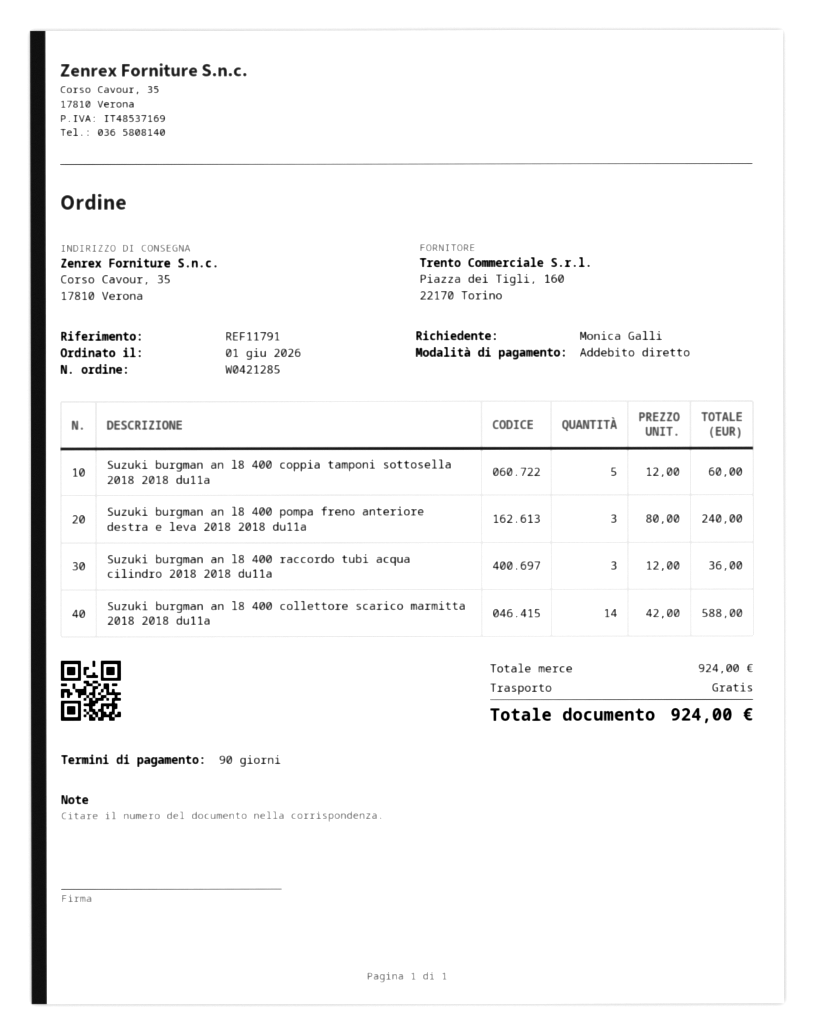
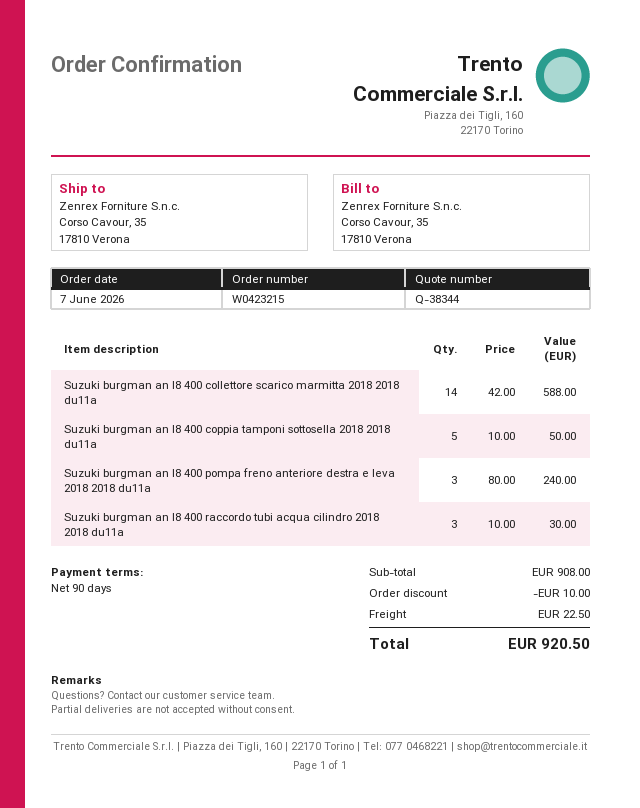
order number: W0421285 -> W0423215
order date: 2026-06-01 -> 2026-06-07
Suzuki burgman an l8 400 coppia tamponi sottosella 2018 2018 du11a: 5 x 12.00 = 60.00 -> 5 x 10.00 = 50.00
Suzuki burgman an l8 400 raccordo tubi acqua cilindro 2018 2018 du11a: 3 x 12.00 = 36.00 -> 3 x 10.00 = 30.00
subtotal: 924.00 -> 908.00
discount: none -> 10.00
shipping: 0.00 -> 22.50
total: 924.00 -> 920.50

